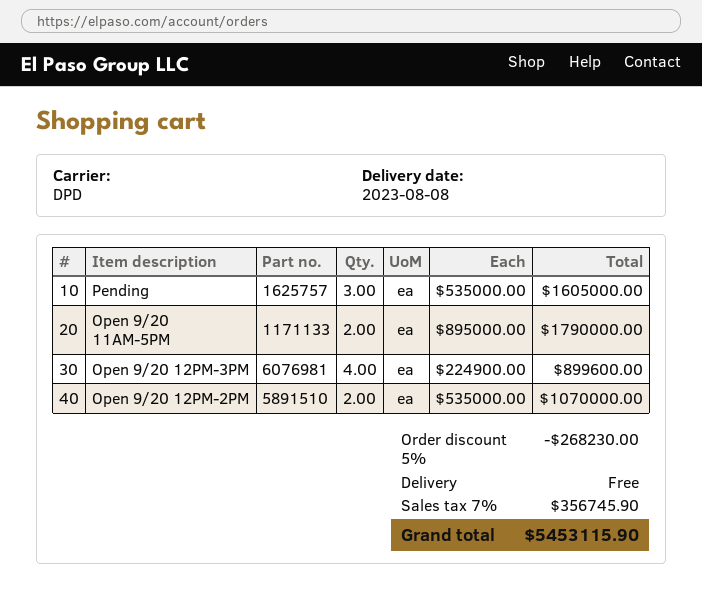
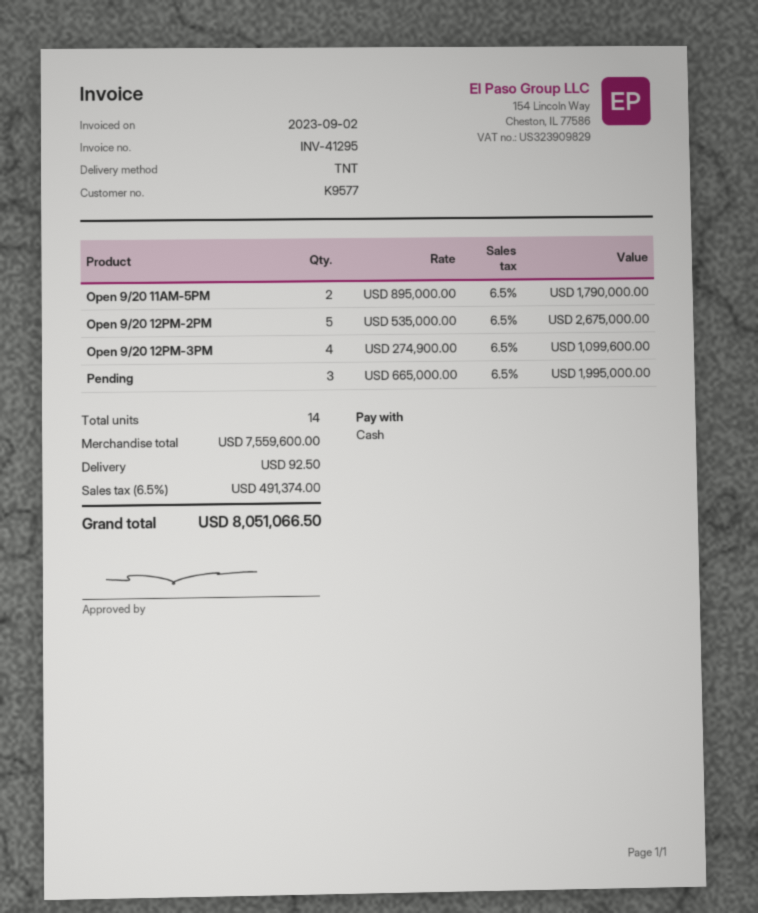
shipping method: DPD -> TNT
Pending: 3 x 535000.00 = 1605000.00 -> 3 x 665000.00 = 1995000.00
Open 9/20 12PM-3PM: 4 x 224900.00 = 899600.00 -> 4 x 274900.00 = 1099600.00
Open 9/20 12PM-2PM: 2 x 535000.00 = 1070000.00 -> 5 x 535000.00 = 2675000.00
discount: 5% = 268230.00 -> none
shipping: 0.00 -> 92.50
tax: 7% = 356745.90 -> 6.5% = 491374.00
total: 5453115.90 -> 8051066.50

